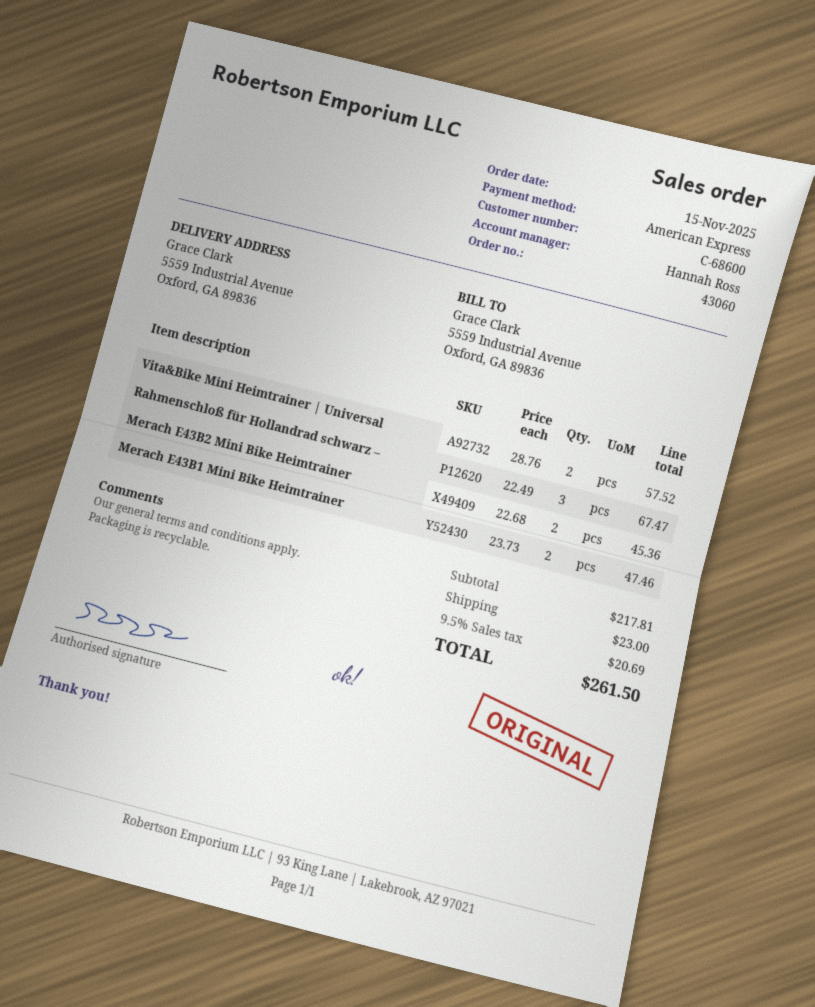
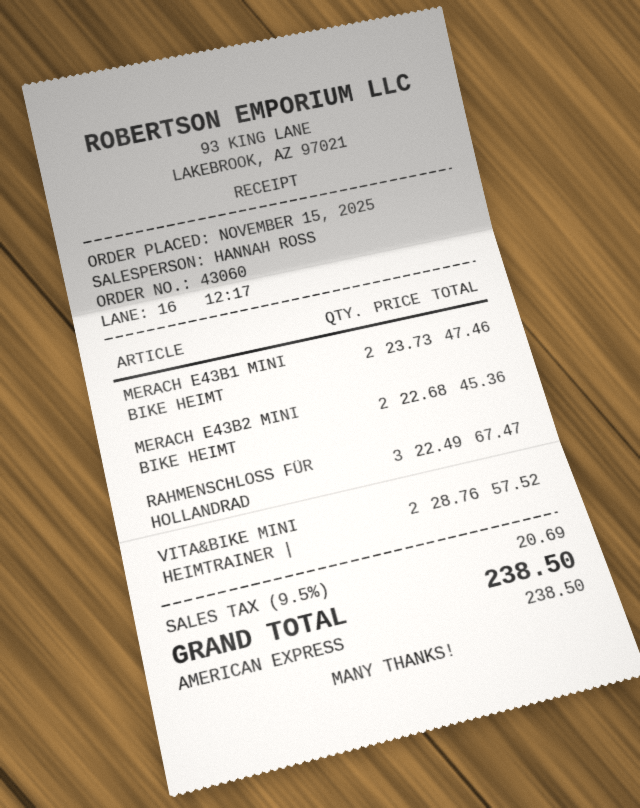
shipping: 23.00 -> none
total: 261.50 -> 238.50

